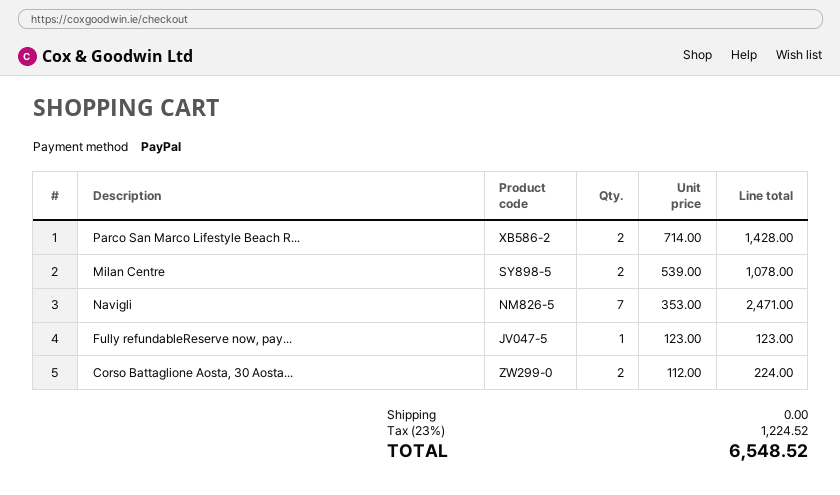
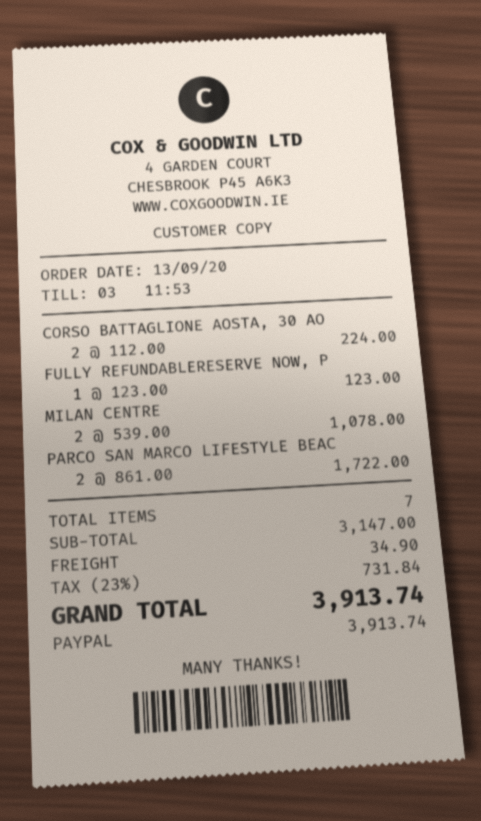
Parco San Marco Lifestyle Beach R...: 2 x 714.00 = 1428.00 -> 2 x 861.00 = 1722.00
Navigli: 7 x 353.00 = 2471.00 -> none
shipping: 0.00 -> 34.90
tax: 23% = 1224.52 -> 23% = 731.84
total: 6548.52 -> 3913.74

